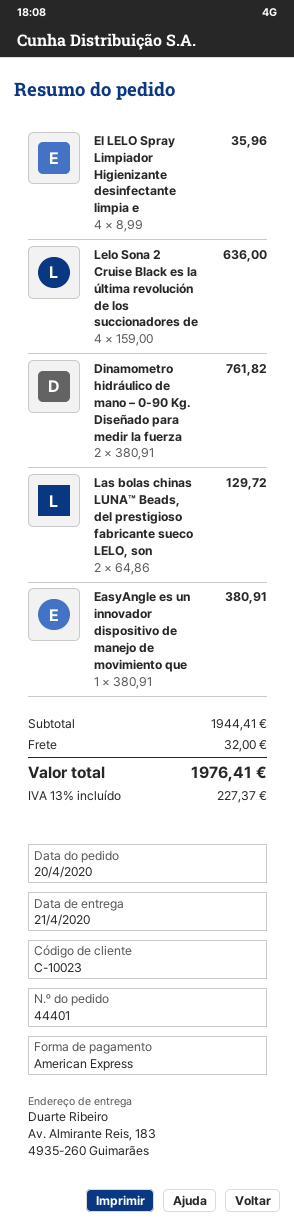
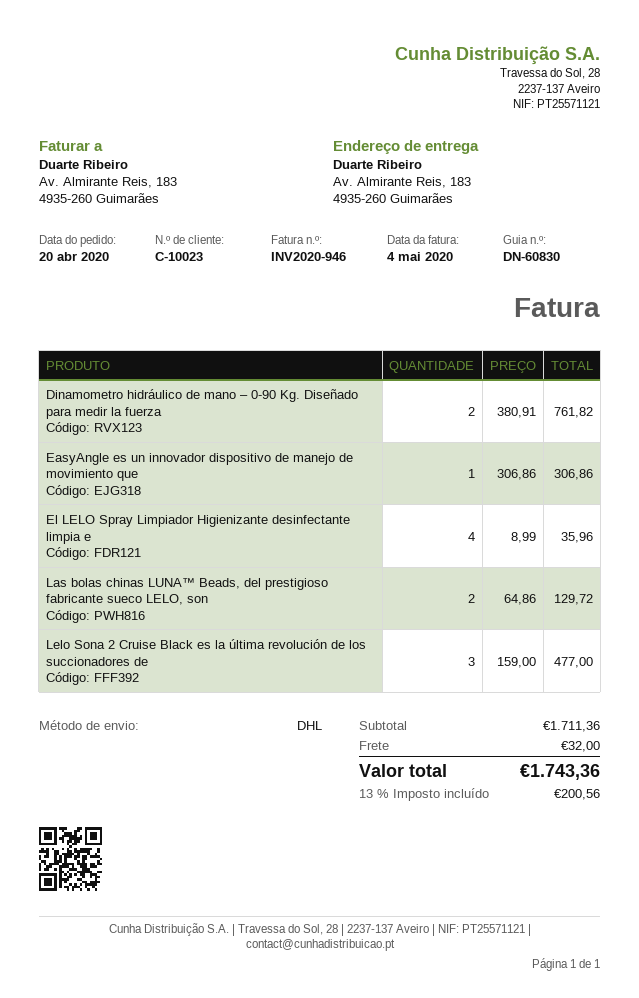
Lelo Sona 2 Cruise Black es la última revolución de los succionadores de: 4 x 159.00 = 636.00 -> 3 x 159.00 = 477.00
EasyAngle es un innovador dispositivo de manejo de movimiento que: 1 x 380.91 = 380.91 -> 1 x 306.86 = 306.86
subtotal: 1944.41 -> 1711.36
tax: 13% = 227.37 -> 13% = 200.56
total: 1976.41 -> 1743.36

